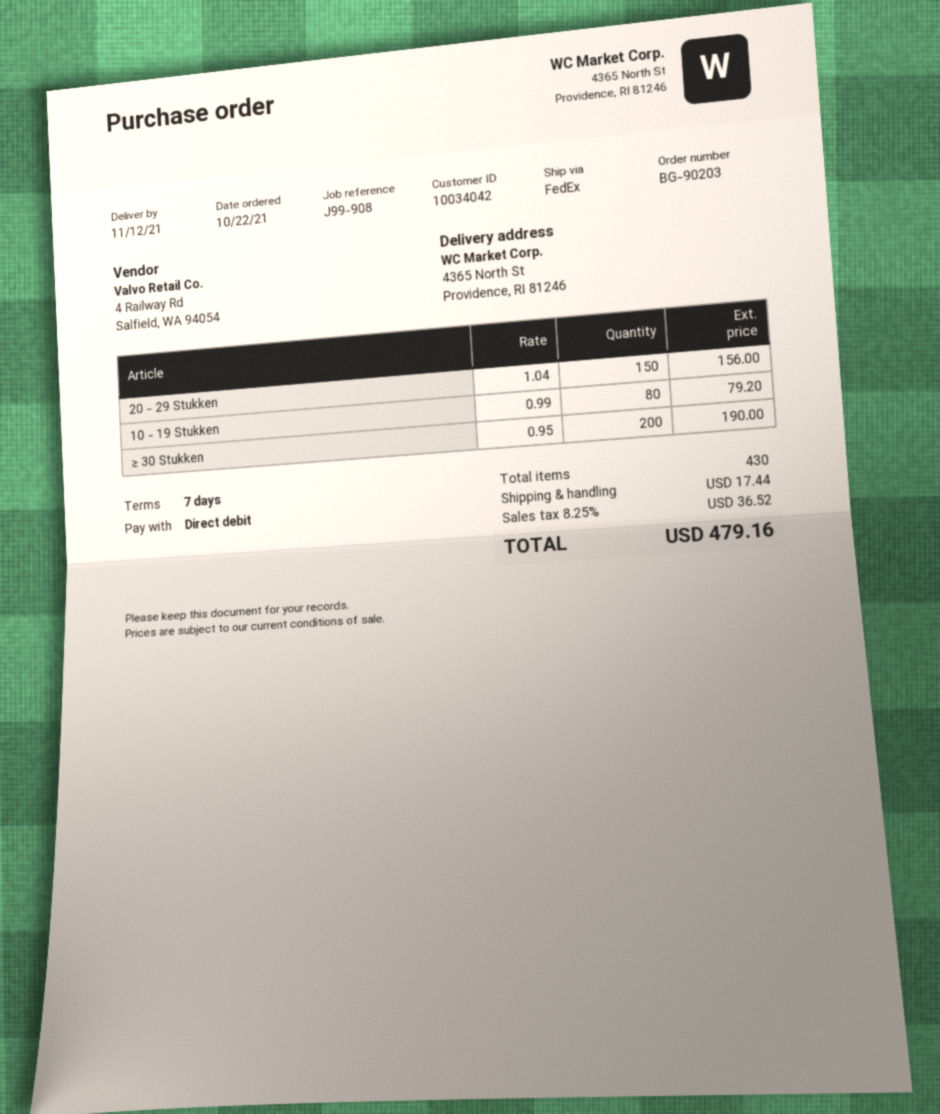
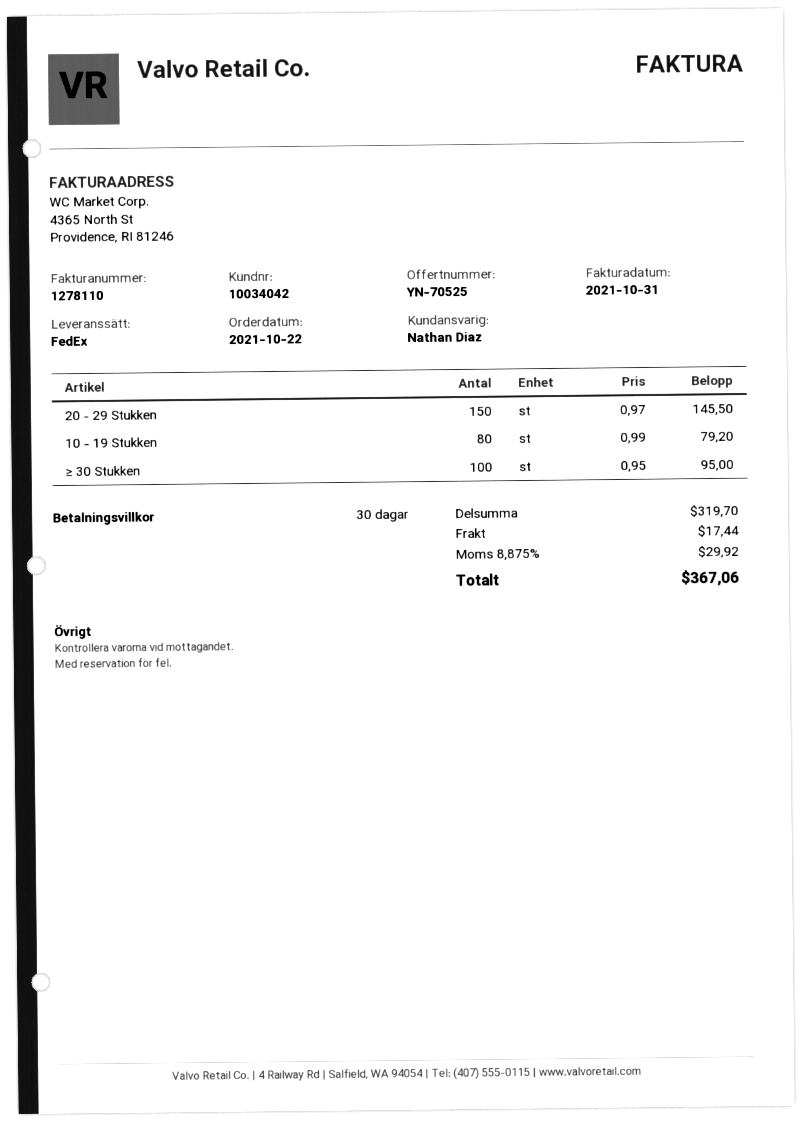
payment terms: 7 days -> 30 days
20 - 29 Stukken: 150 x 1.04 = 156.00 -> 150 x 0.97 = 145.50
≥ 30 Stukken: 200 x 0.95 = 190.00 -> 100 x 0.95 = 95.00
tax: 8.25% = 36.52 -> 8.875% = 29.92
total: 479.16 -> 367.06

